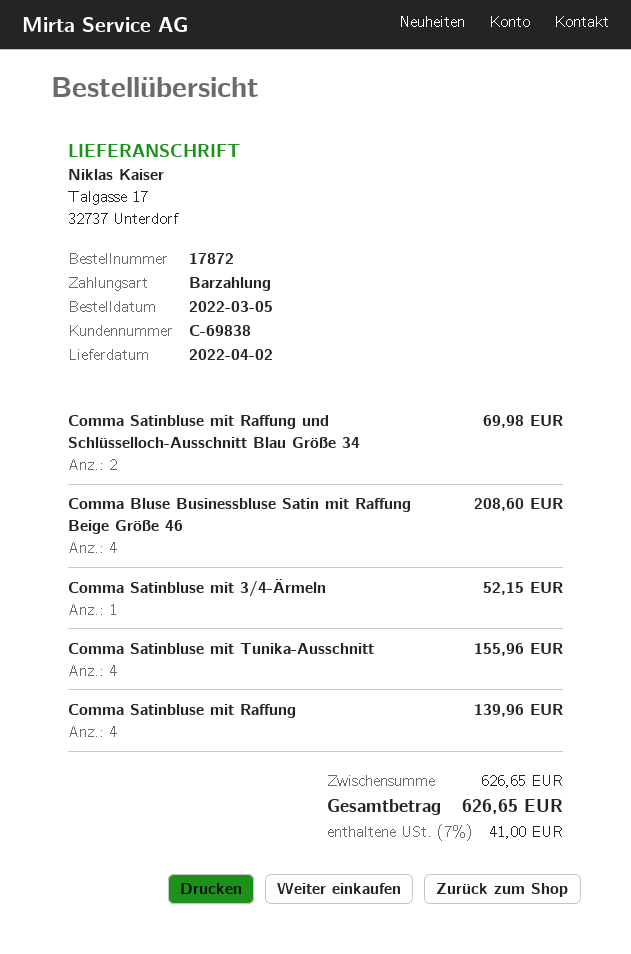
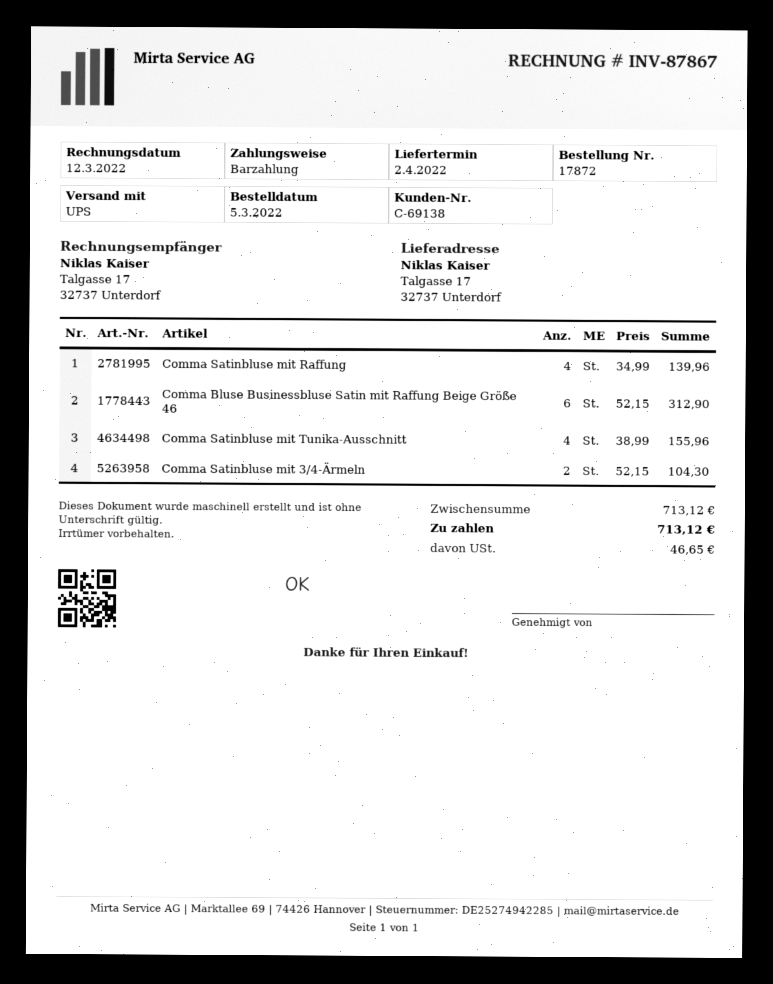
customer number: C-69838 -> C-69138
Comma Satinbluse mit Raffung und Schlüsselloch-Ausschnitt Blau Größe 34: 2 for 69.98 -> none
Comma Bluse Businessbluse Satin mit Raffung Beige Größe 46: 4 for 208.60 -> 6 for 312.90
Comma Satinbluse mit 3/4-Ärmeln: 1 for 52.15 -> 2 for 104.30
subtotal: 626.65 -> 713.12
tax: 41.00 -> 46.65
total: 626.65 -> 713.12

